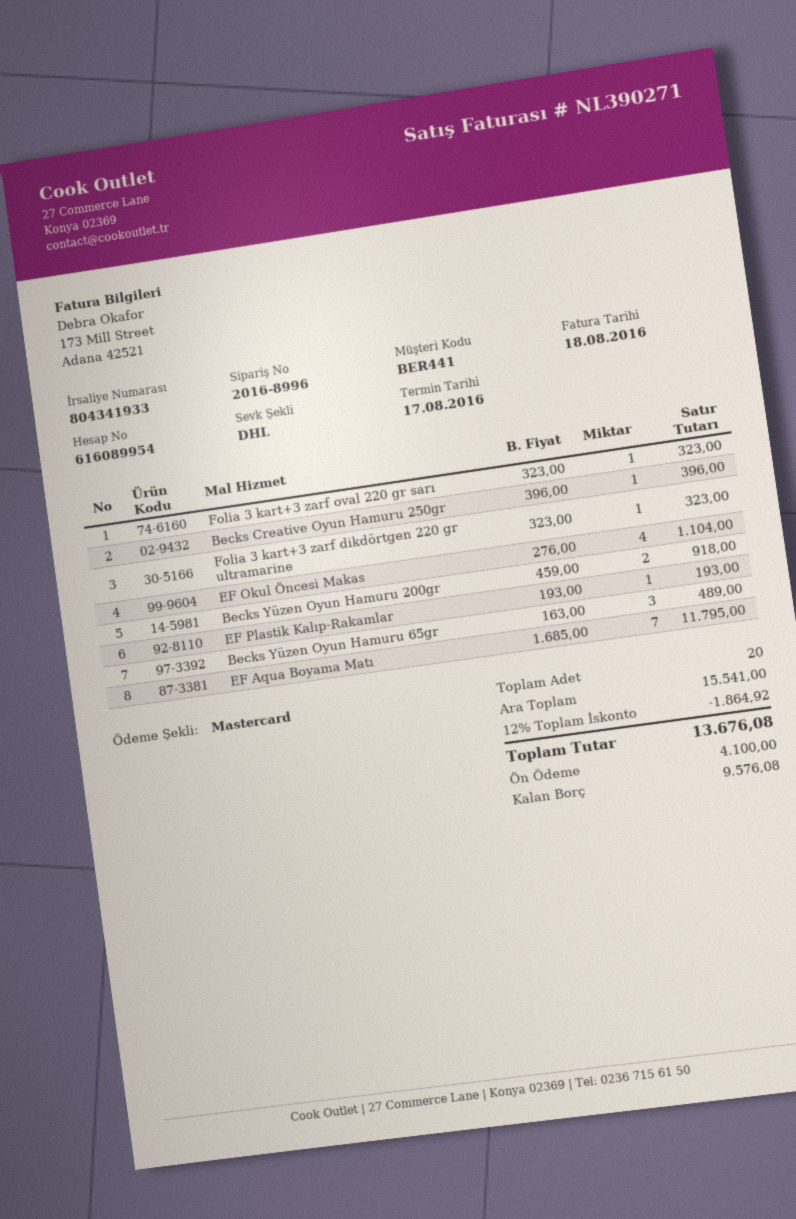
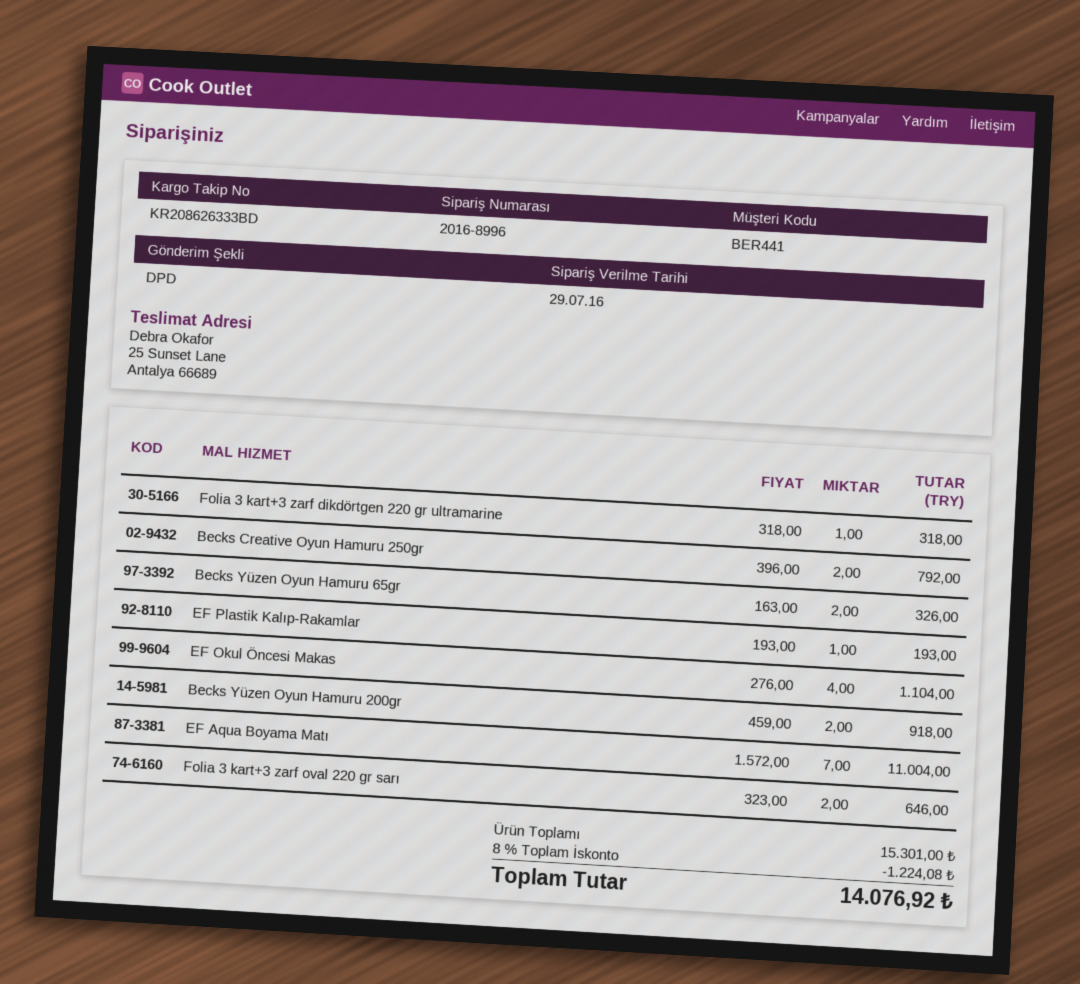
shipping method: DHL -> DPD
Folia 3 kart+3 zarf oval 220 gr sarı: 1 x 323.00 = 323.00 -> 2 x 323.00 = 646.00
Becks Creative Oyun Hamuru 250gr: 1 x 396.00 = 396.00 -> 2 x 396.00 = 792.00
Folia 3 kart+3 zarf dikdörtgen 220 gr ultramarine: 1 x 323.00 = 323.00 -> 1 x 318.00 = 318.00
Becks Yüzen Oyun Hamuru 65gr: 3 x 163.00 = 489.00 -> 2 x 163.00 = 326.00
EF Aqua Boyama Matı: 7 x 1685.00 = 11795.00 -> 7 x 1572.00 = 11004.00
subtotal: 15541.00 -> 15301.00
discount: 12% = 1864.92 -> 8% = 1224.08
total: 13676.08 -> 14076.92

